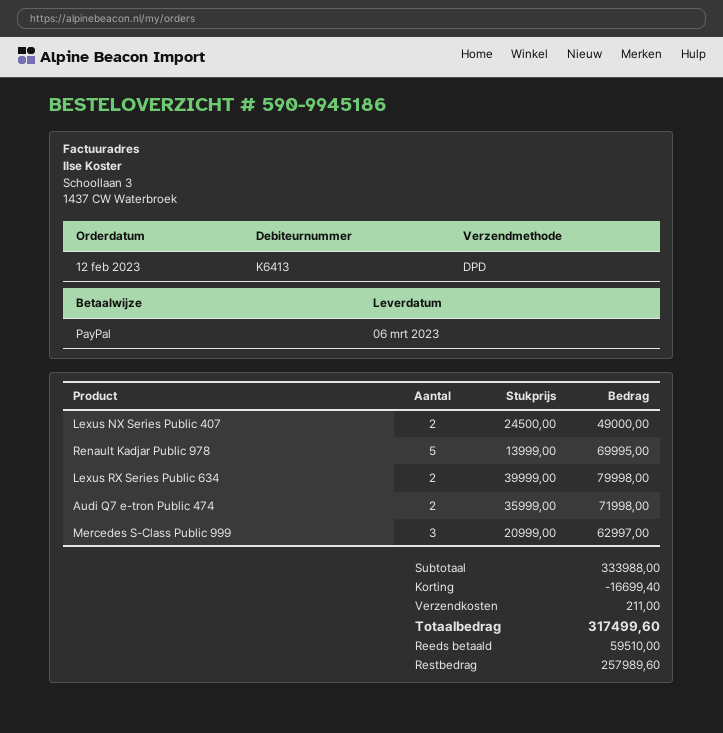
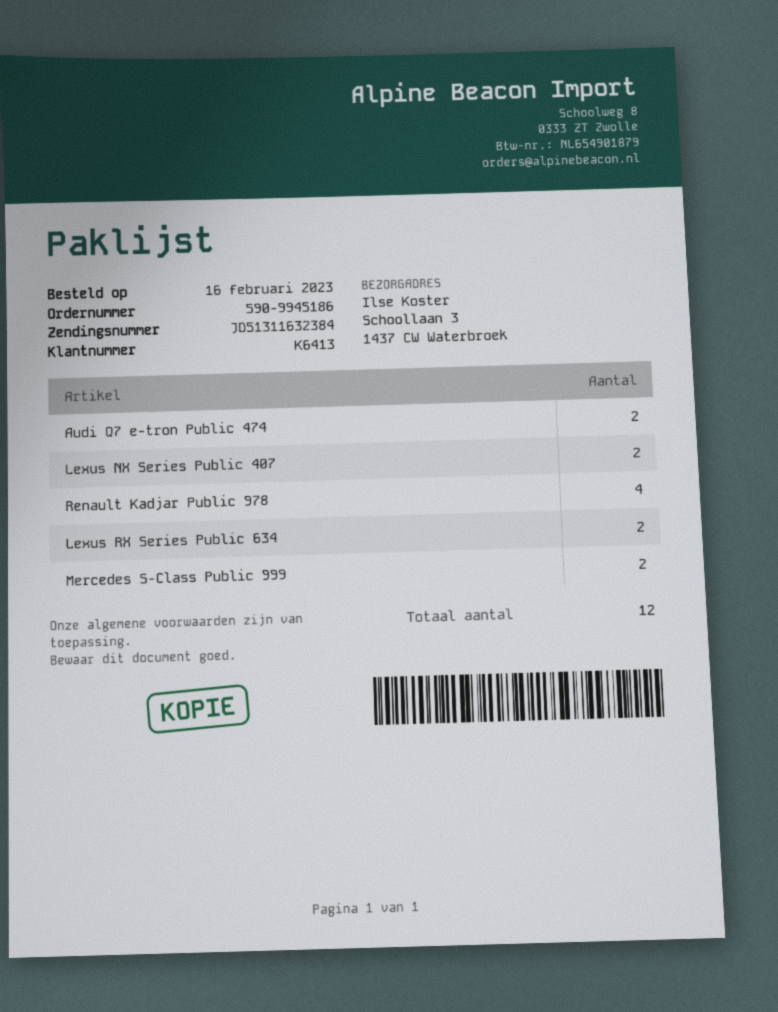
order date: 2023-02-12 -> 2023-02-16
Renault Kadjar Public 978: 5 -> 4
Mercedes S-Class Public 999: 3 -> 2

